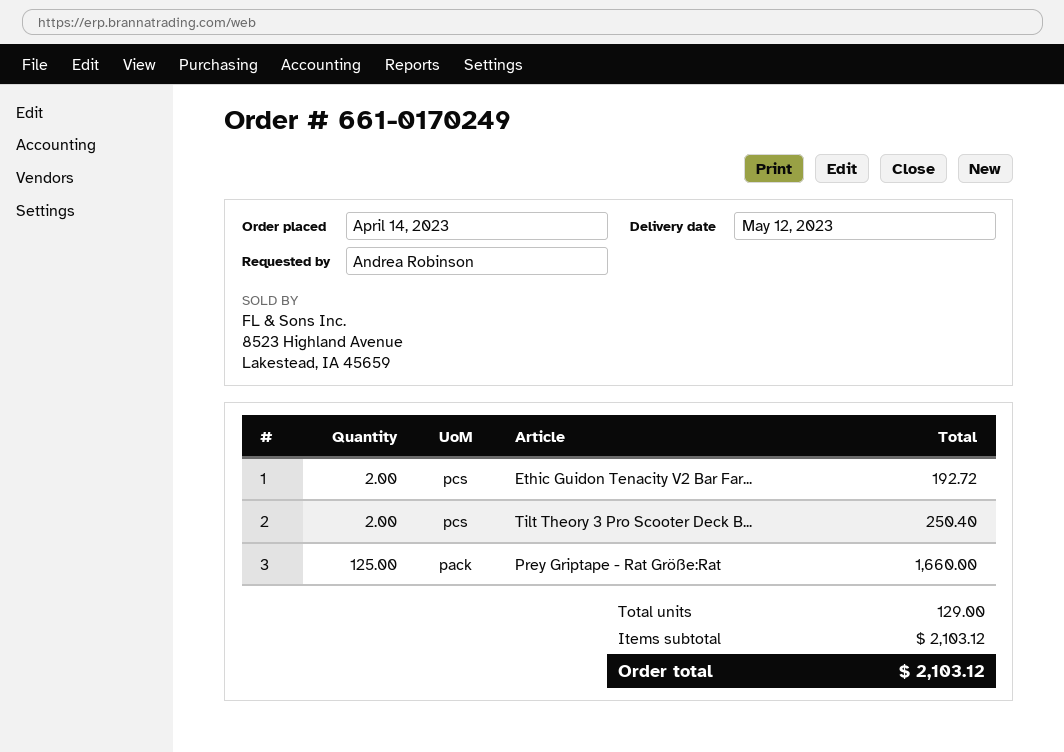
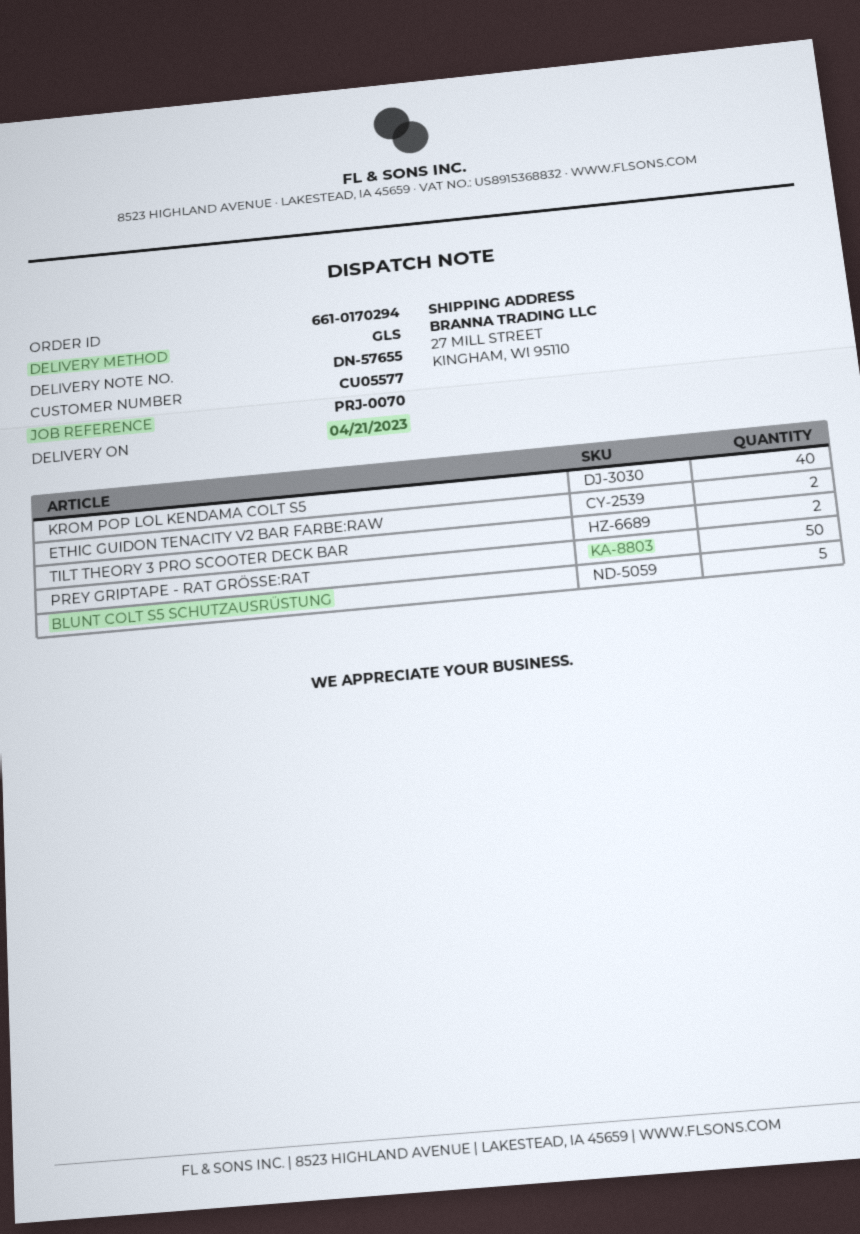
order number: 661-0170249 -> 661-0170294
delivery date: 2023-05-12 -> 2023-04-21
Prey Griptape - Rat Größe:Rat: 125 -> 50
KROM POP LOL KENDAMA COLT S5: none -> 40
BLUNT COLT S5 SCHUTZAUSRÜSTUNG: none -> 5

